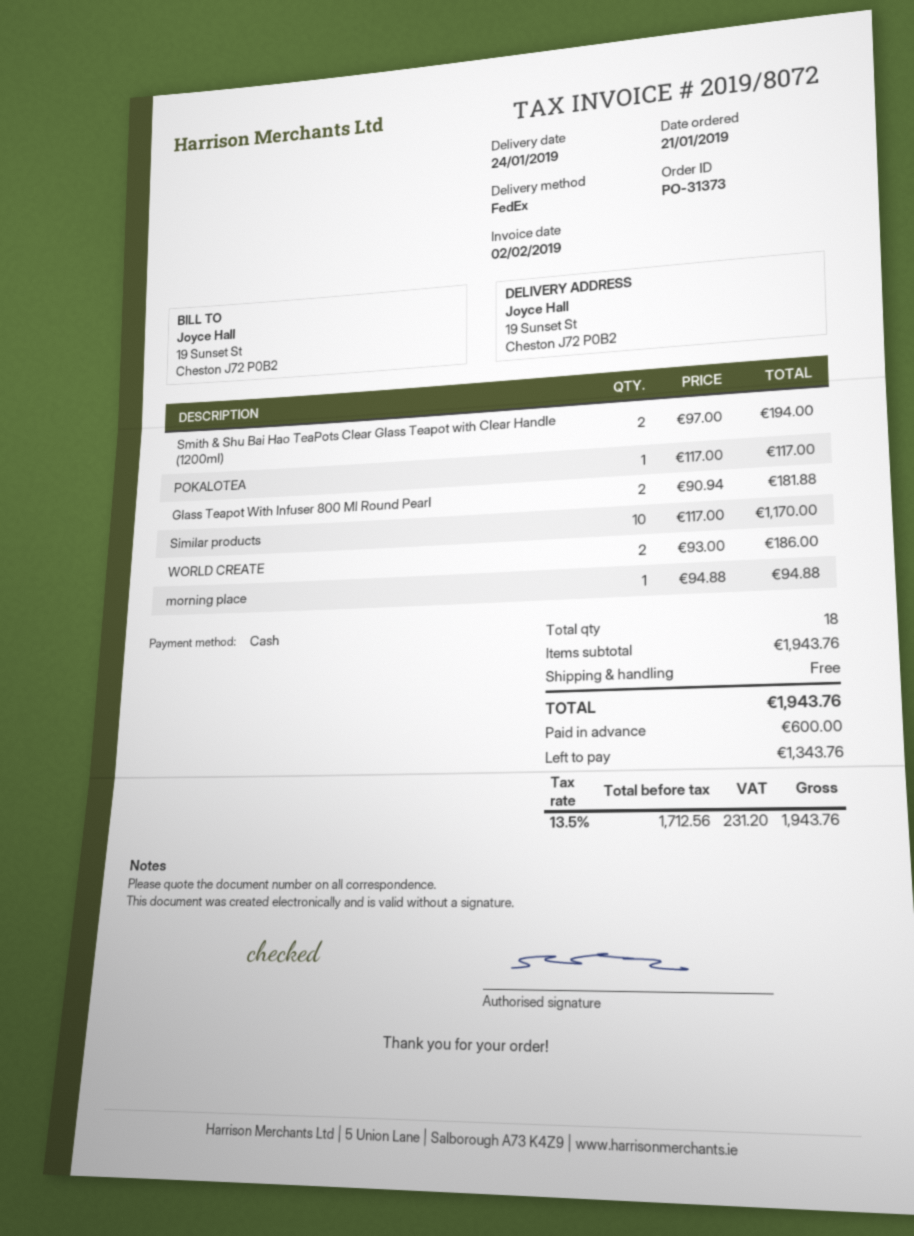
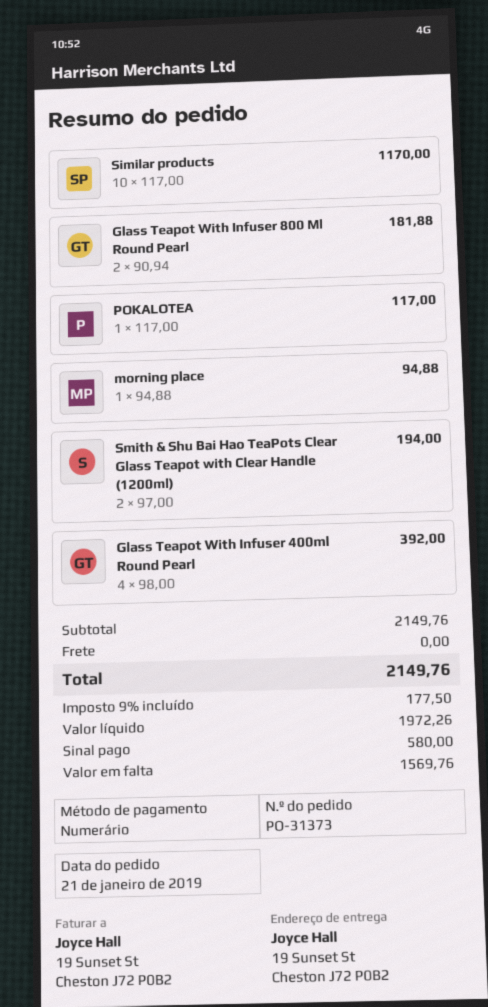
WORLD CREATE: 2 x 93.00 = 186.00 -> none
Glass Teapot With Infuser 400ml Round Pearl: none -> 4 x 98.00 = 392.00
subtotal: 1943.76 -> 2149.76
net: 1712.56 -> 1972.26
tax: 13.5% = 231.20 -> 9% = 177.50
total: 1943.76 -> 2149.76
deposit: 600.00 -> 580.00
balance: 1343.76 -> 1569.76

